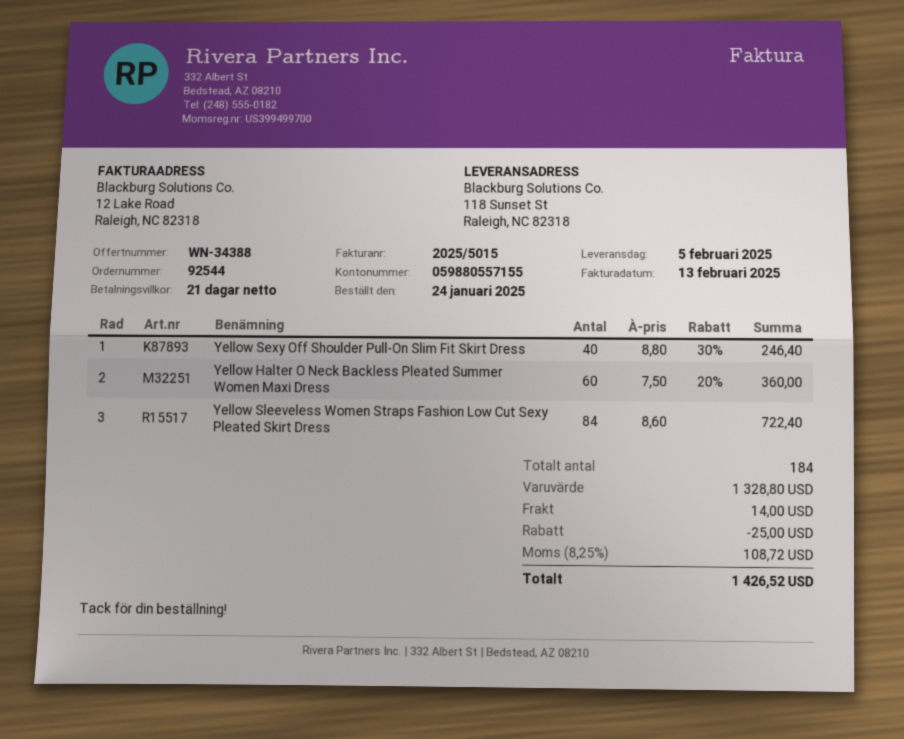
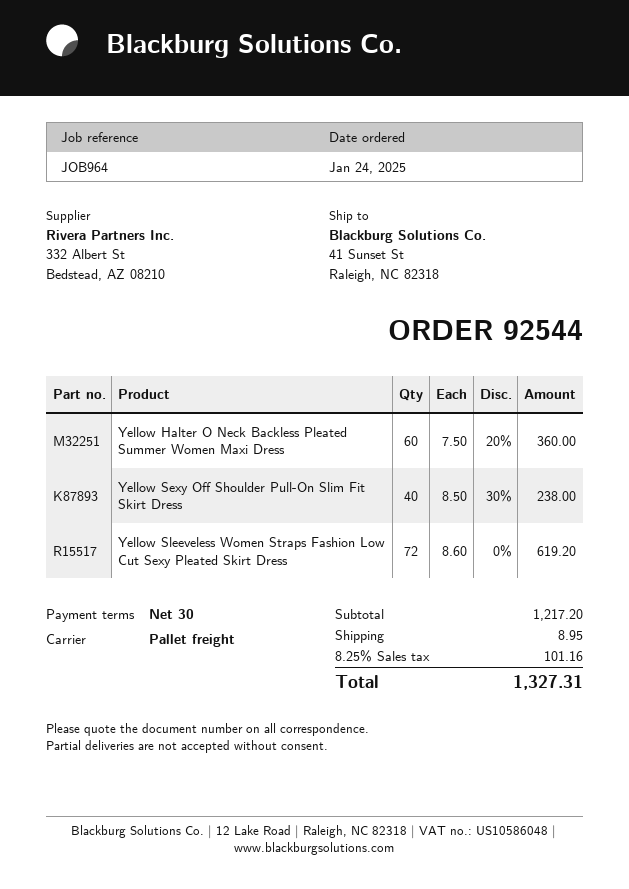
payment terms: 21 days -> 30 days
ship to: 118 Sunset St, Raleigh, NC 82318 -> 41 Sunset St, Raleigh, NC 82318
Yellow Sexy Off Shoulder Pull-On Slim Fit Skirt Dress: 40 x 8.80 - 30% = 246.40 -> 40 x 8.50 - 30% = 238.00
Yellow Sleeveless Women Straps Fashion Low Cut Sexy Pleated Skirt Dress: 84 x 8.60 = 722.40 -> 72 x 8.60 = 619.20
subtotal: 1328.80 -> 1217.20
discount: 25.00 -> none
shipping: 14.00 -> 8.95
tax: 8.25% = 108.72 -> 8.25% = 101.16
total: 1426.52 -> 1327.31

